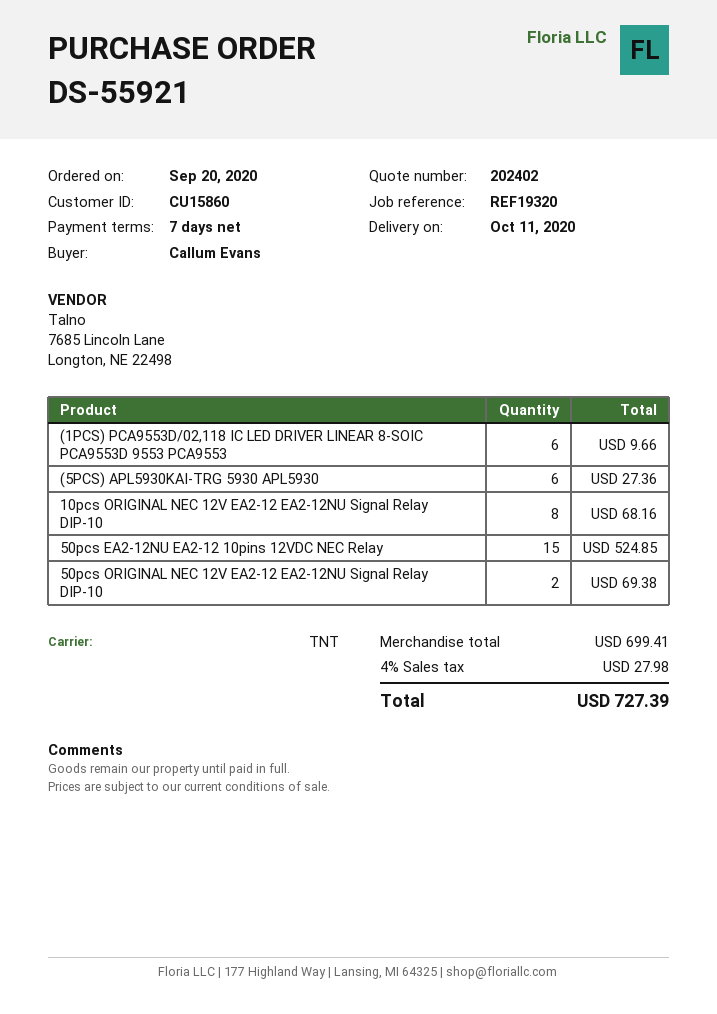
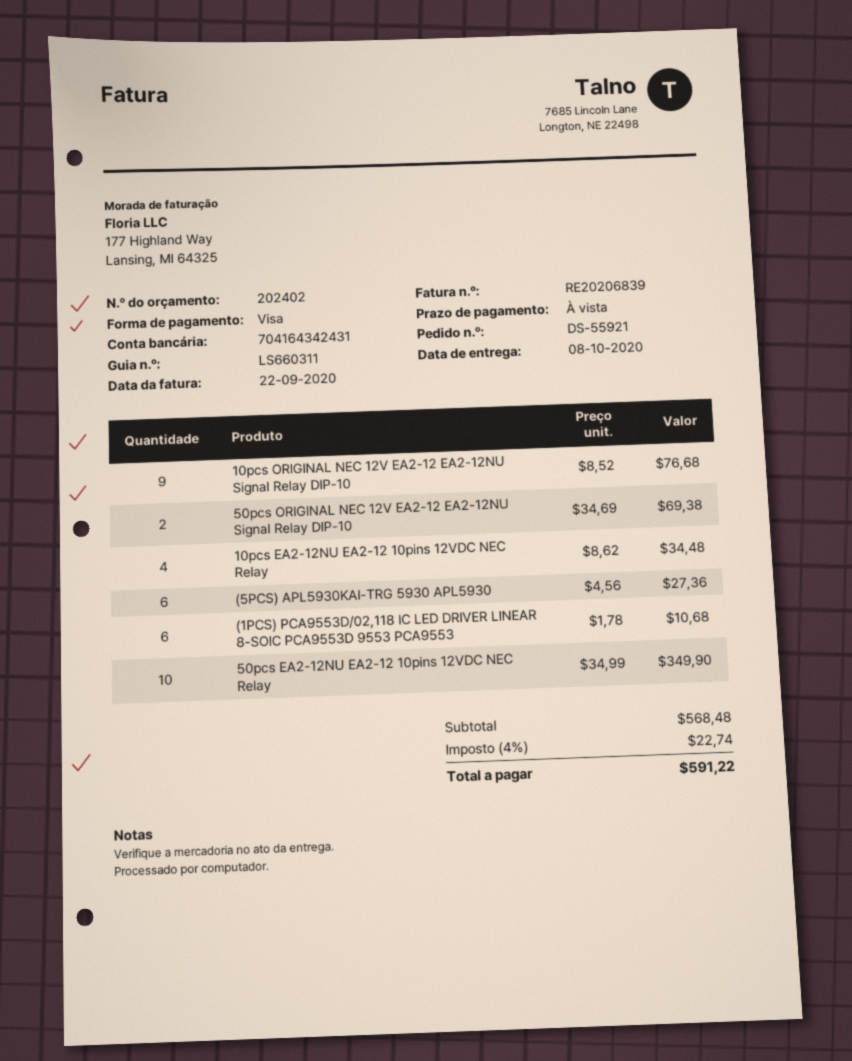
delivery date: 2020-10-11 -> 2020-10-08
payment terms: 7 days -> on receipt
(1PCS) PCA9553D/02,118 IC LED DRIVER LINEAR 8-SOIC PCA9553D 9553 PCA9553: 6 for 9.66 -> 6 for 10.68
10pcs ORIGINAL NEC 12V EA2-12 EA2-12NU Signal Relay DIP-10: 8 for 68.16 -> 9 for 76.68
50pcs EA2-12NU EA2-12 10pins 12VDC NEC Relay: 15 for 524.85 -> 10 for 349.90
10pcs EA2-12NU EA2-12 10pins 12VDC NEC Relay: none -> 4 for 34.48
subtotal: 699.41 -> 568.48
tax: 4% = 27.98 -> 4% = 22.74
total: 727.39 -> 591.22

